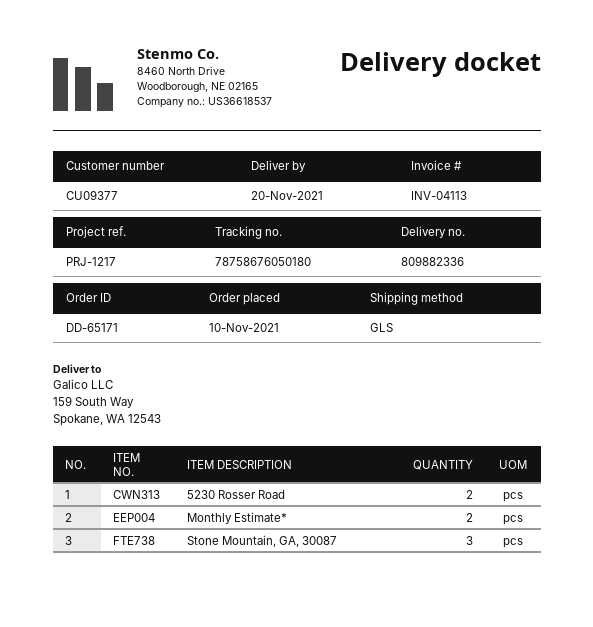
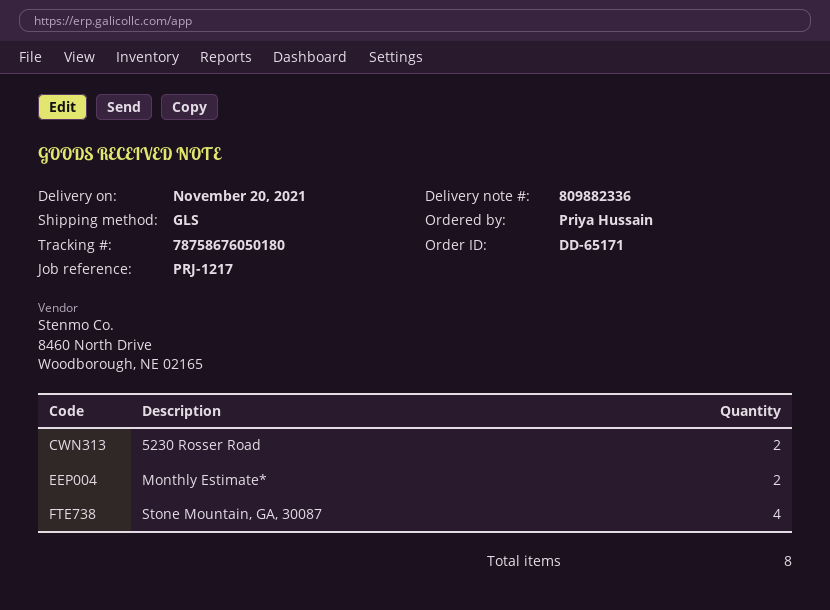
Stone Mountain, GA, 30087: 3 -> 4

